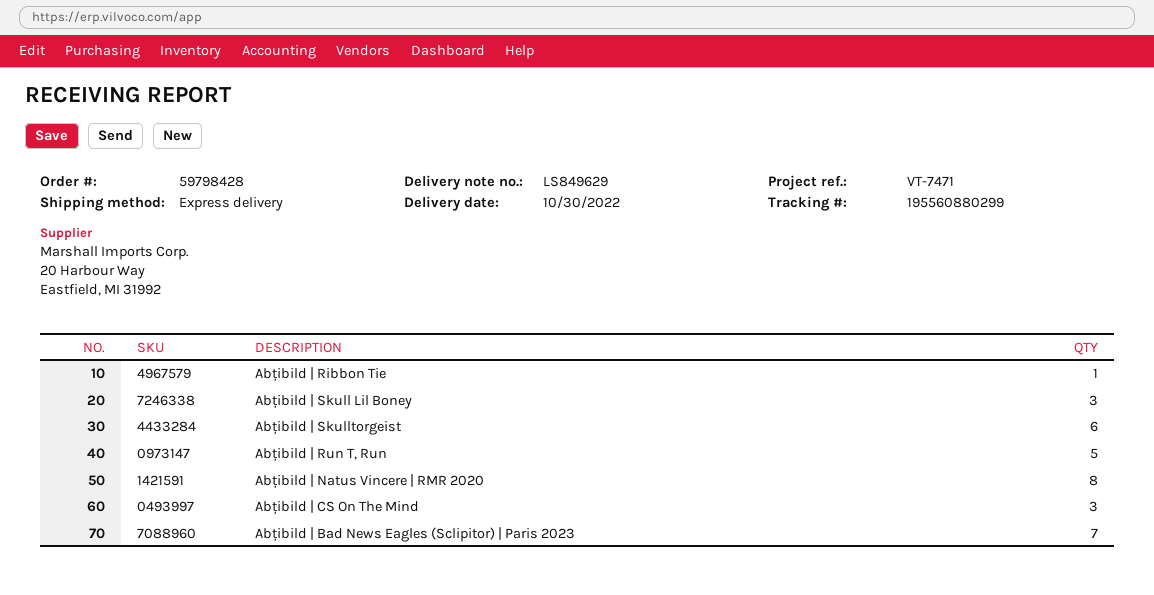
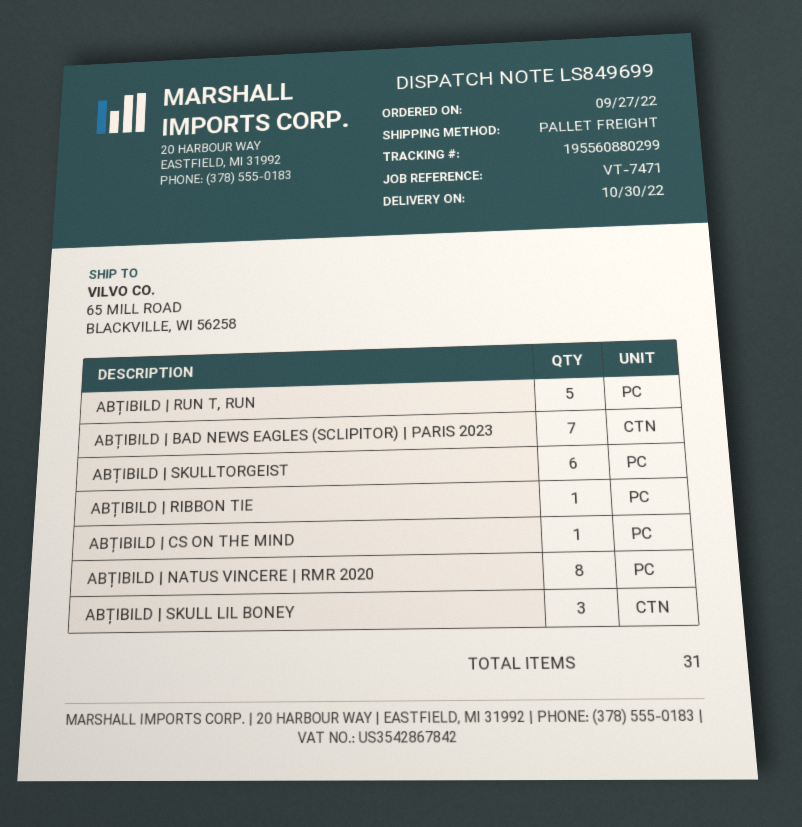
delivery note number: LS849629 -> LS849699
shipping method: express -> pallet freight
Abțibild | CS On The Mind: 3 -> 1

